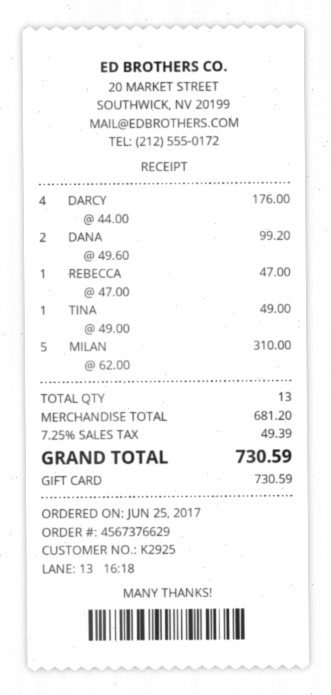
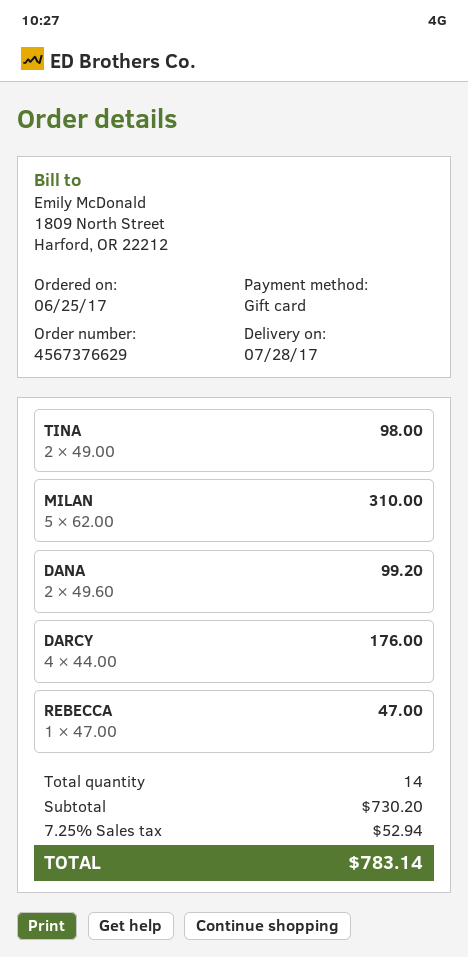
TINA: 1 x 49.00 = 49.00 -> 2 x 49.00 = 98.00
total quantity: 13 -> 14
subtotal: 681.20 -> 730.20
tax: 7.25% = 49.39 -> 7.25% = 52.94
total: 730.59 -> 783.14

